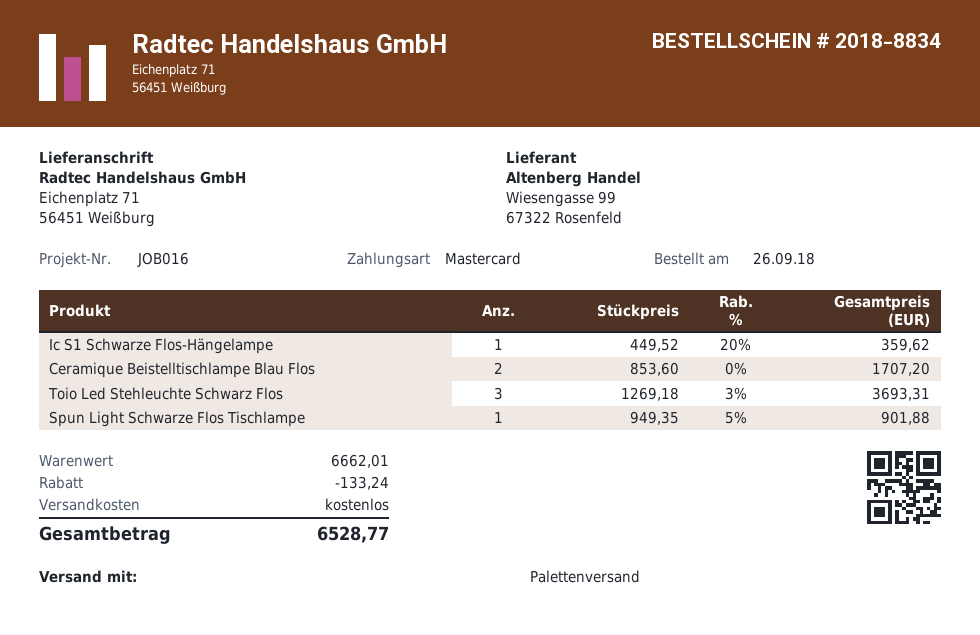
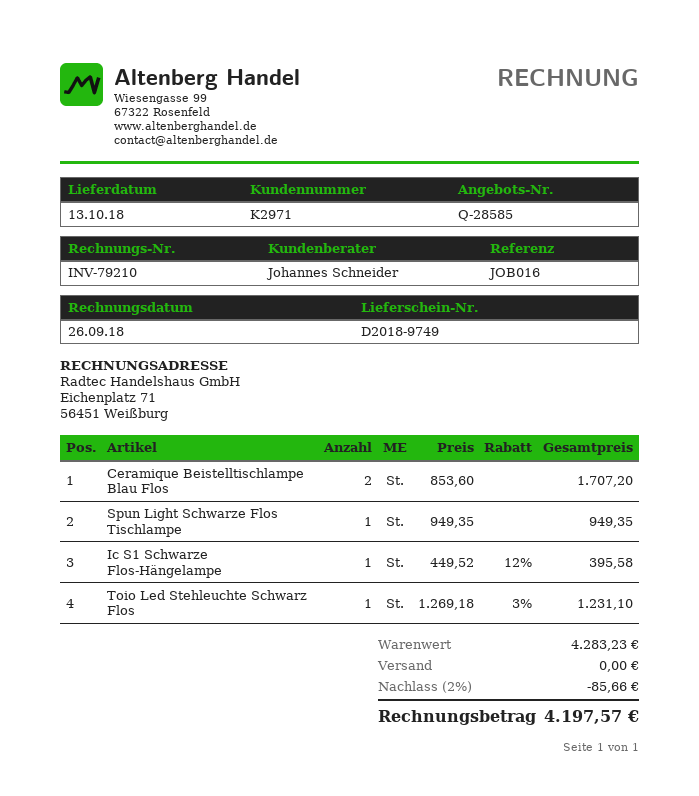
Ic S1 Schwarze Flos-Hängelampe: 1 x 449.52 - 20% = 359.62 -> 1 x 449.52 - 12% = 395.58
Toio Led Stehleuchte Schwarz Flos: 3 x 1269.18 - 3% = 3693.31 -> 1 x 1269.18 - 3% = 1231.10
Spun Light Schwarze Flos Tischlampe: 1 x 949.35 - 5% = 901.88 -> 1 x 949.35 = 949.35
subtotal: 6662.01 -> 4283.23
discount: 133.24 -> 85.66
total: 6528.77 -> 4197.57

